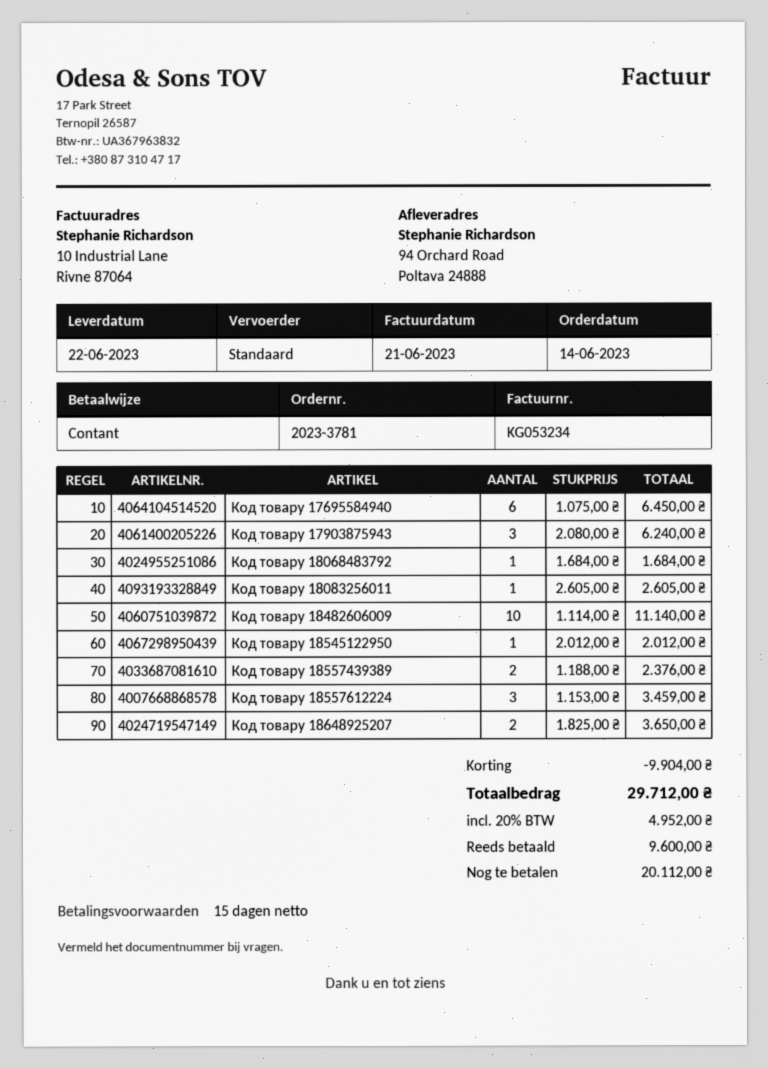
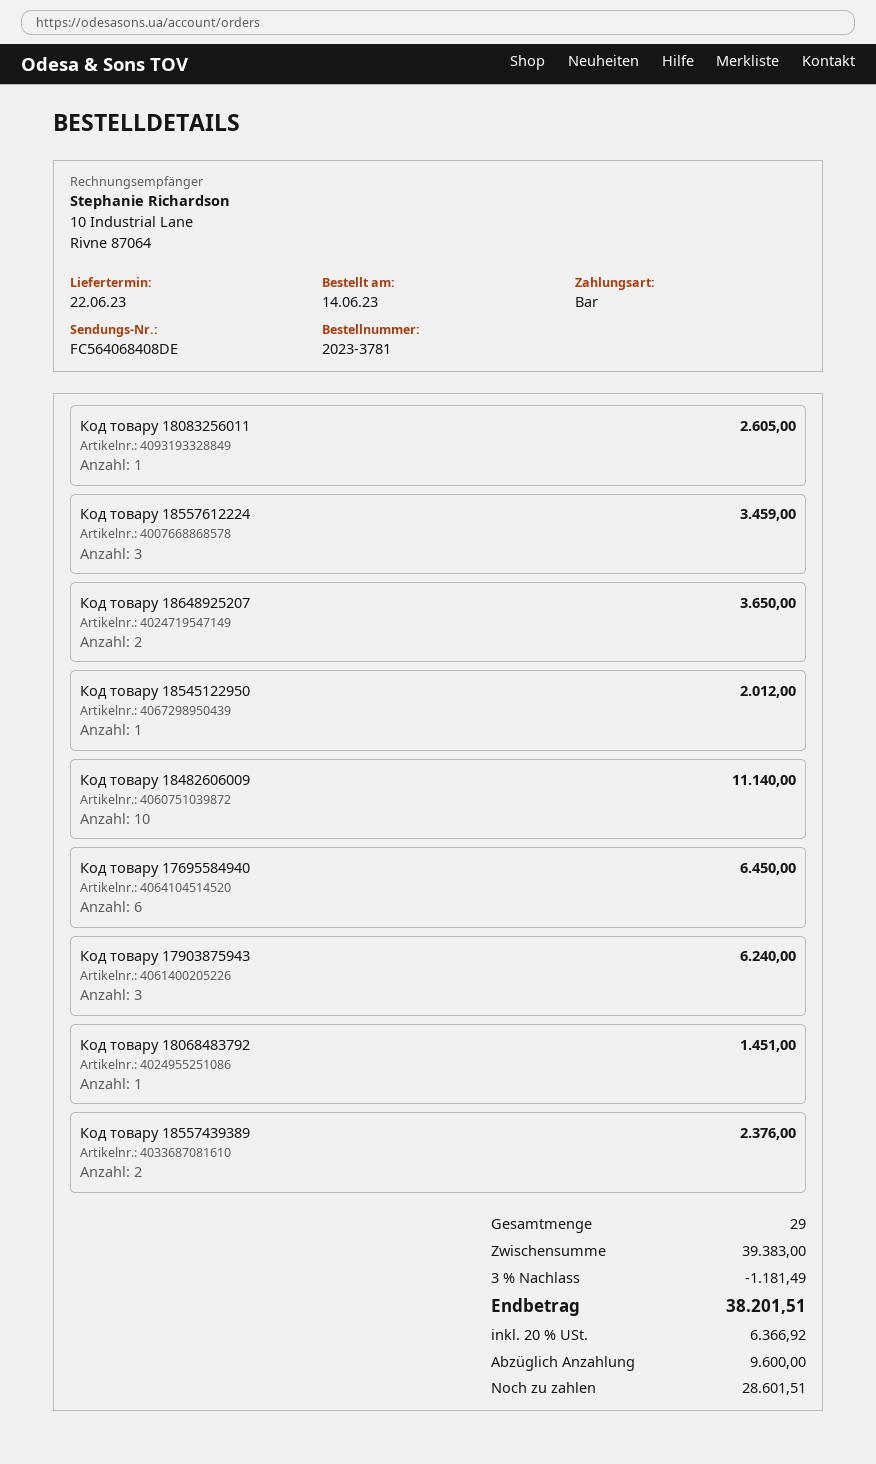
Код товару 18068483792: 1 for 1684.00 -> 1 for 1451.00
discount: 9904.00 -> 1181.49
tax: 20% = 4952.00 -> 20% = 6366.92
total: 29712.00 -> 38201.51
balance: 20112.00 -> 28601.51

